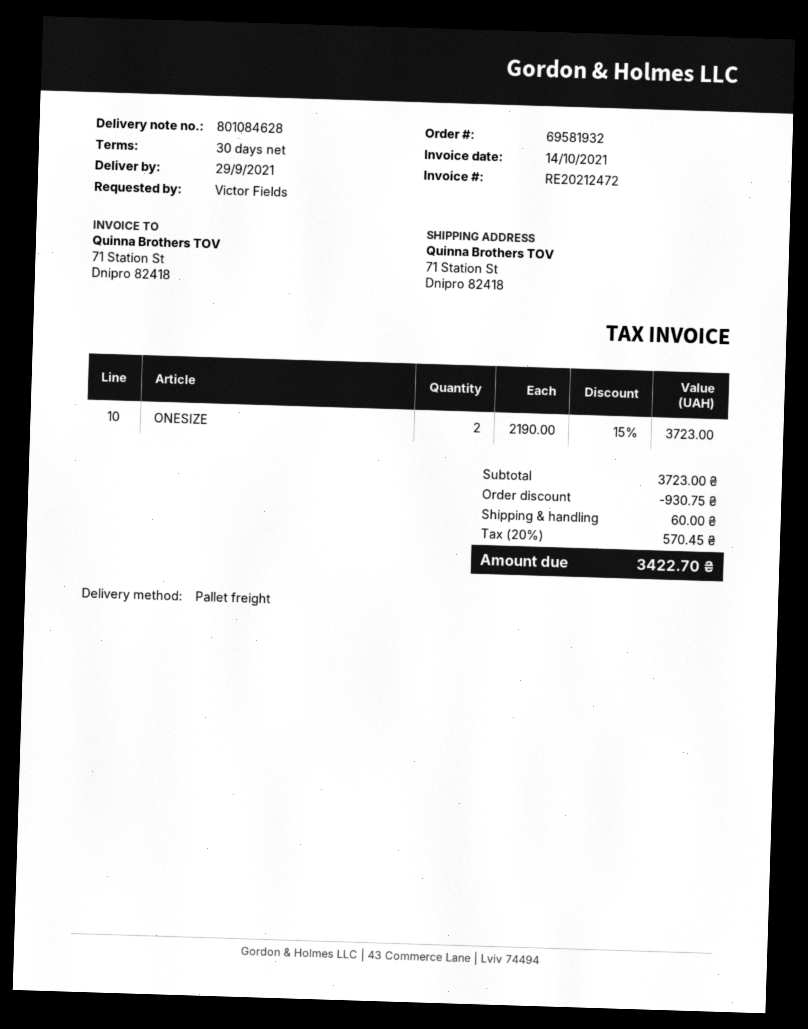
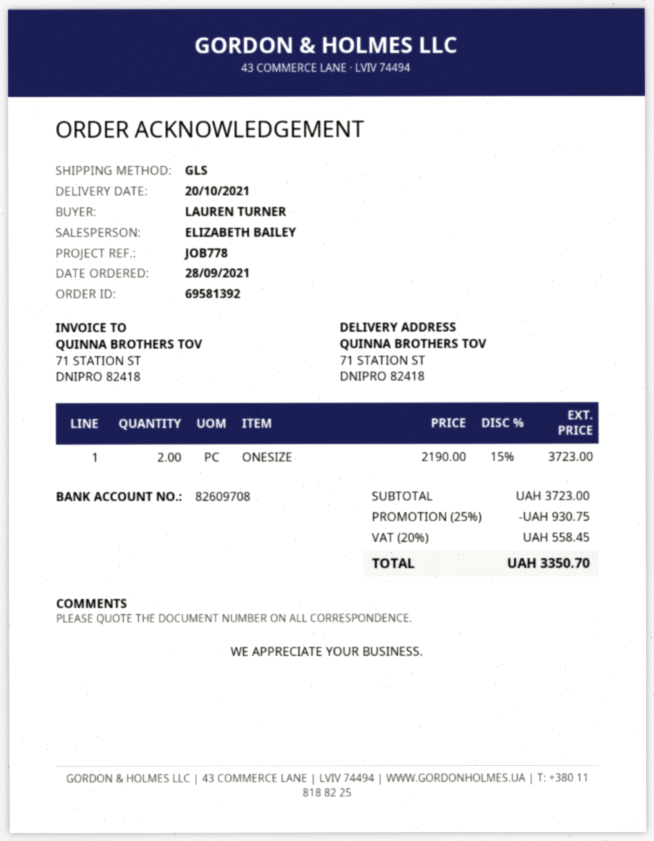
order number: 69581932 -> 69581392
delivery date: 2021-09-29 -> 2021-10-20
ordered by: Victor Fields -> LAUREN TURNER
shipping method: pallet freight -> GLS
shipping: 60.00 -> none
tax: 20% = 570.45 -> 20% = 558.45
total: 3422.70 -> 3350.70

